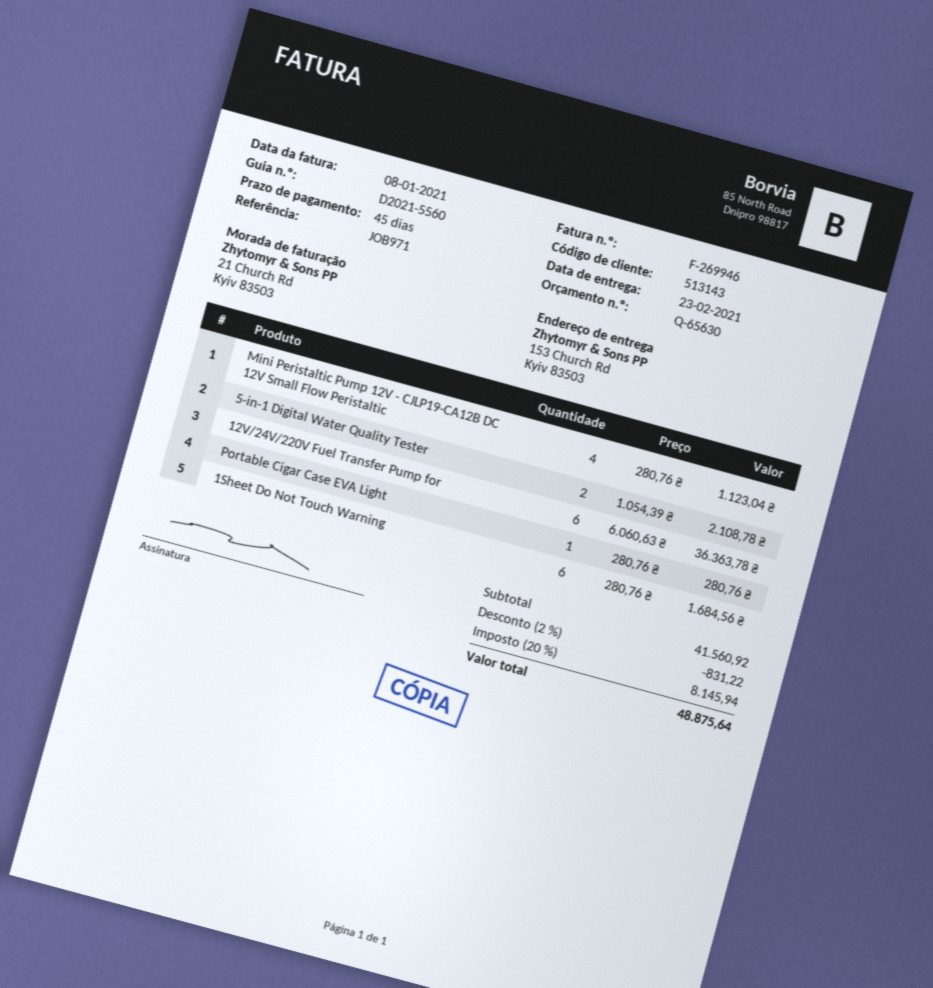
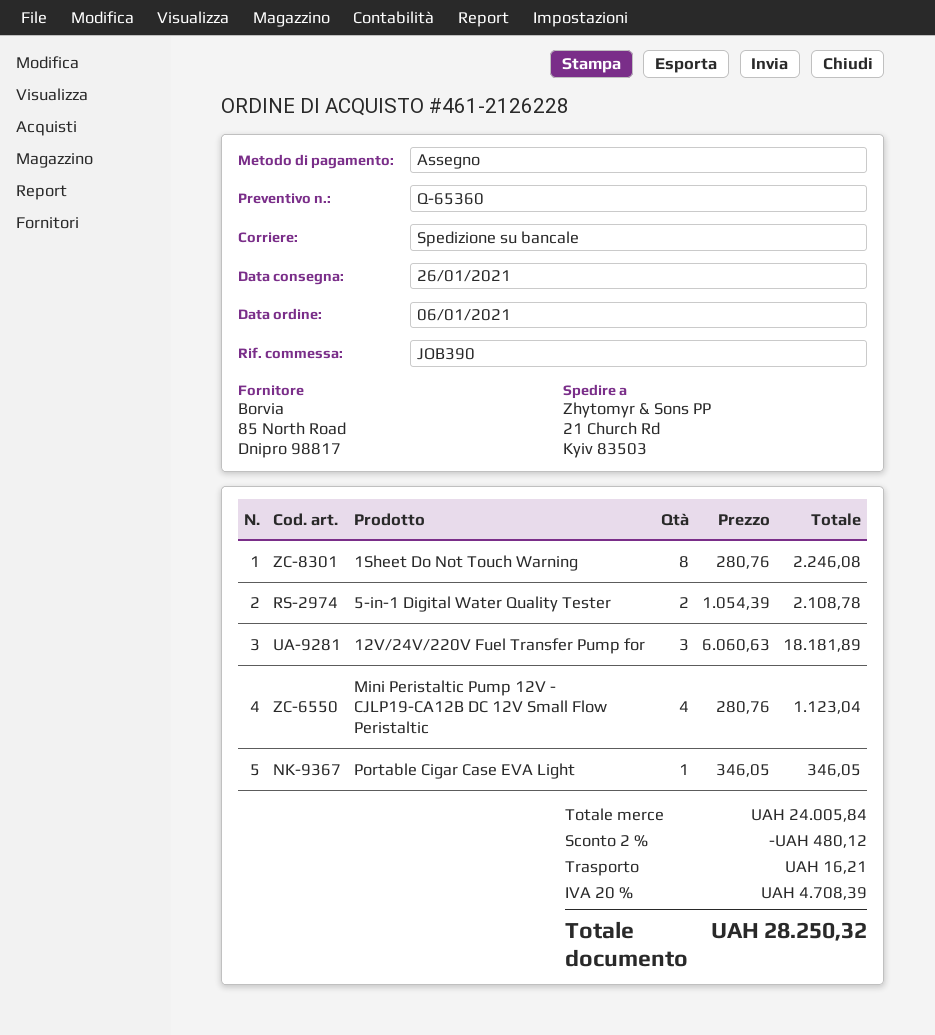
quote number: Q-65630 -> Q-65360
delivery date: 2021-02-23 -> 2021-01-26
reference: JOB971 -> JOB390
ship to: 153 Church Rd, Kyiv 83503 -> 21 Church Rd, Kyiv 83503
12V/24V/220V Fuel Transfer Pump for: 6 x 6060.63 = 36363.78 -> 3 x 6060.63 = 18181.89
Portable Cigar Case EVA Light: 1 x 280.76 = 280.76 -> 1 x 346.05 = 346.05
1Sheet Do Not Touch Warning: 6 x 280.76 = 1684.56 -> 8 x 280.76 = 2246.08
subtotal: 41560.92 -> 24005.84
discount: 2% = 831.22 -> 2% = 480.12
shipping: none -> 16.21
tax: 20% = 8145.94 -> 20% = 4708.39
total: 48875.64 -> 28250.32

